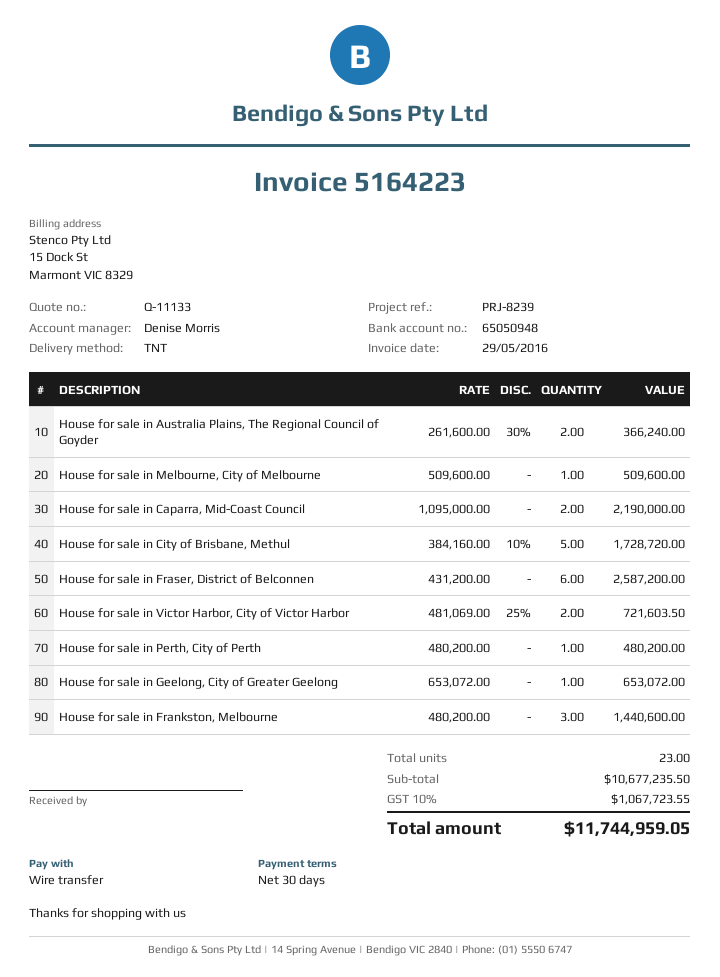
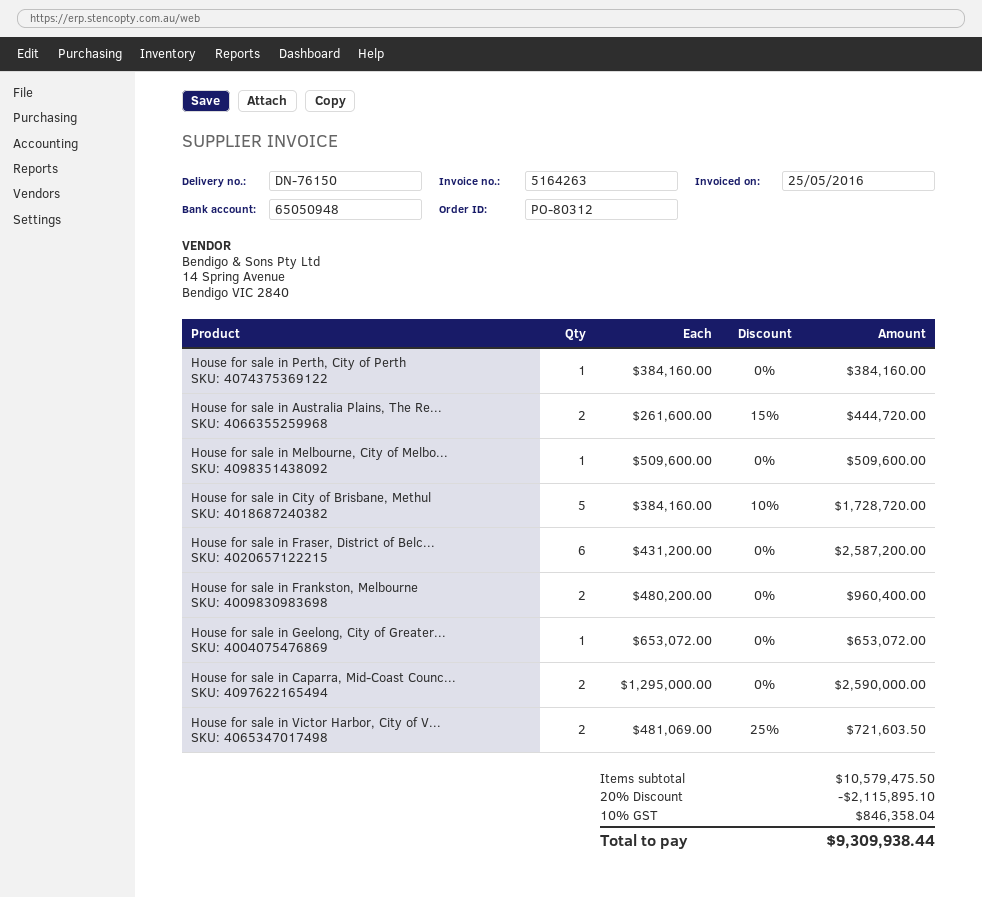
invoice number: 5164223 -> 5164263
invoice date: 2016-05-29 -> 2016-05-25
House for sale in Australia Plains, The Regional Council of Goyder: 2 x 261600.00 - 30% = 366240.00 -> 2 x 261600.00 - 15% = 444720.00
House for sale in Caparra, Mid-Coast Council: 2 x 1095000.00 = 2190000.00 -> 2 x 1295000.00 = 2590000.00
House for sale in Perth, City of Perth: 1 x 480200.00 = 480200.00 -> 1 x 384160.00 = 384160.00
House for sale in Frankston, Melbourne: 3 x 480200.00 = 1440600.00 -> 2 x 480200.00 = 960400.00
subtotal: 10677235.50 -> 10579475.50
discount: none -> 20% = 2115895.10
tax: 10% = 1067723.55 -> 10% = 846358.04
total: 11744959.05 -> 9309938.44

